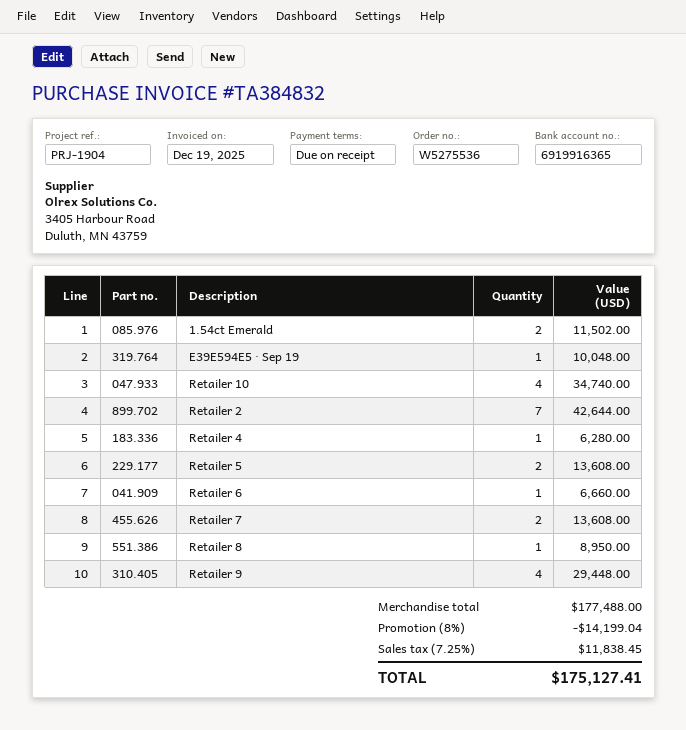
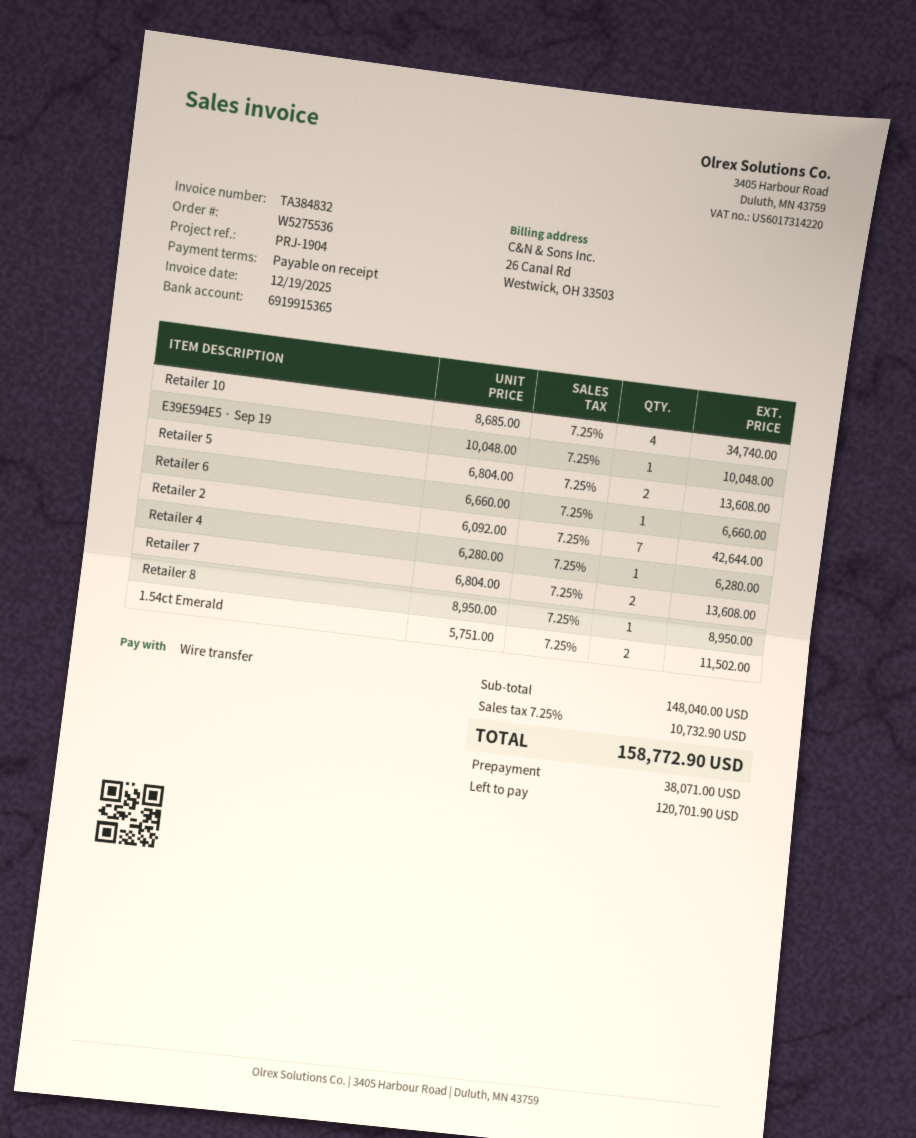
bank account: 6919916365 -> 6919915365
Retailer 9: 4 for 29448.00 -> none
subtotal: 177488.00 -> 148040.00
discount: 8% = 14199.04 -> none
tax: 7.25% = 11838.45 -> 7.25% = 10732.90
total: 175127.41 -> 158772.90

